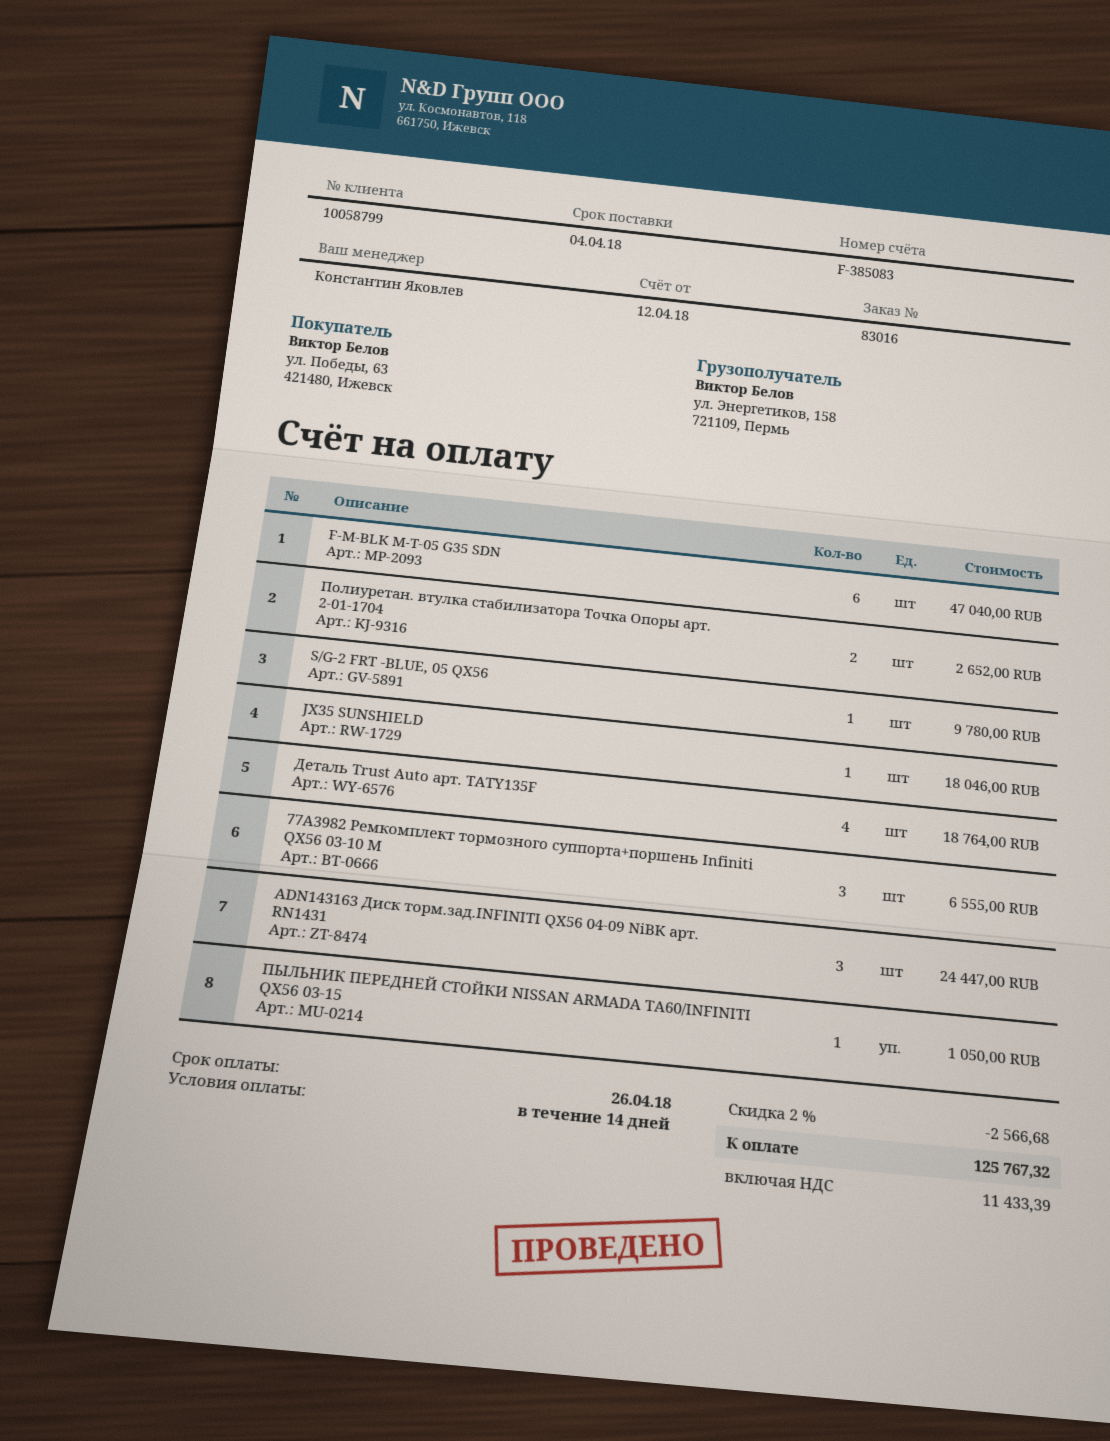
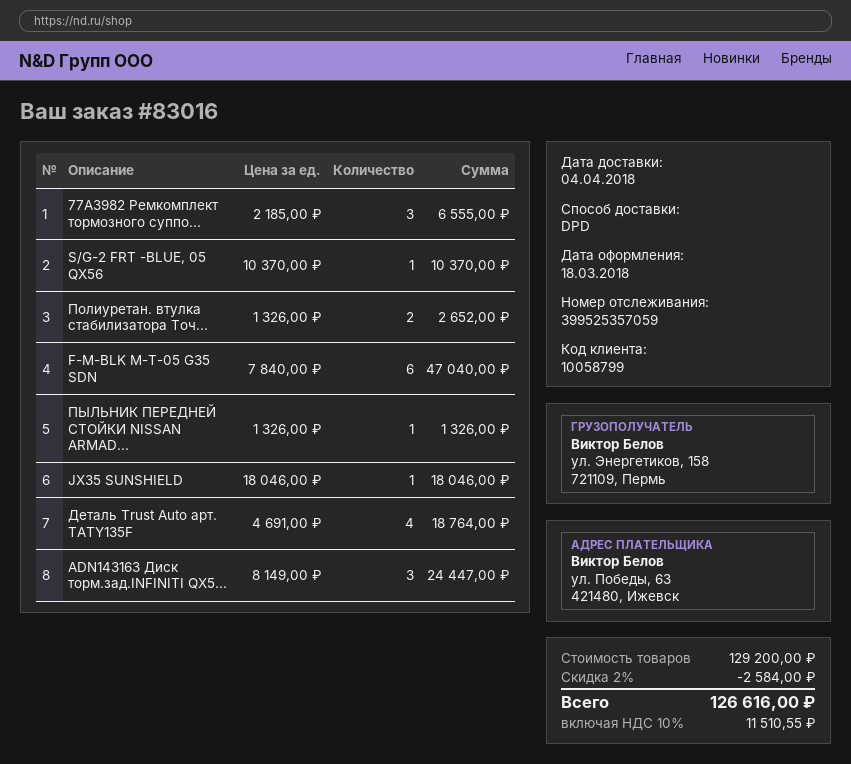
S/G-2 FRT -BLUE, 05 QX56: 1 for 9780.00 -> 1 for 10370.00
ПЫЛЬНИК ПЕРЕДНЕЙ СТОЙКИ NISSAN ARMADA TA60/INFINITI QX56 03-15: 1 for 1050.00 -> 1 for 1326.00
discount: 2% = 2566.68 -> 2% = 2584.00
tax: 11433.39 -> 11510.55
total: 125767.32 -> 126616.00

